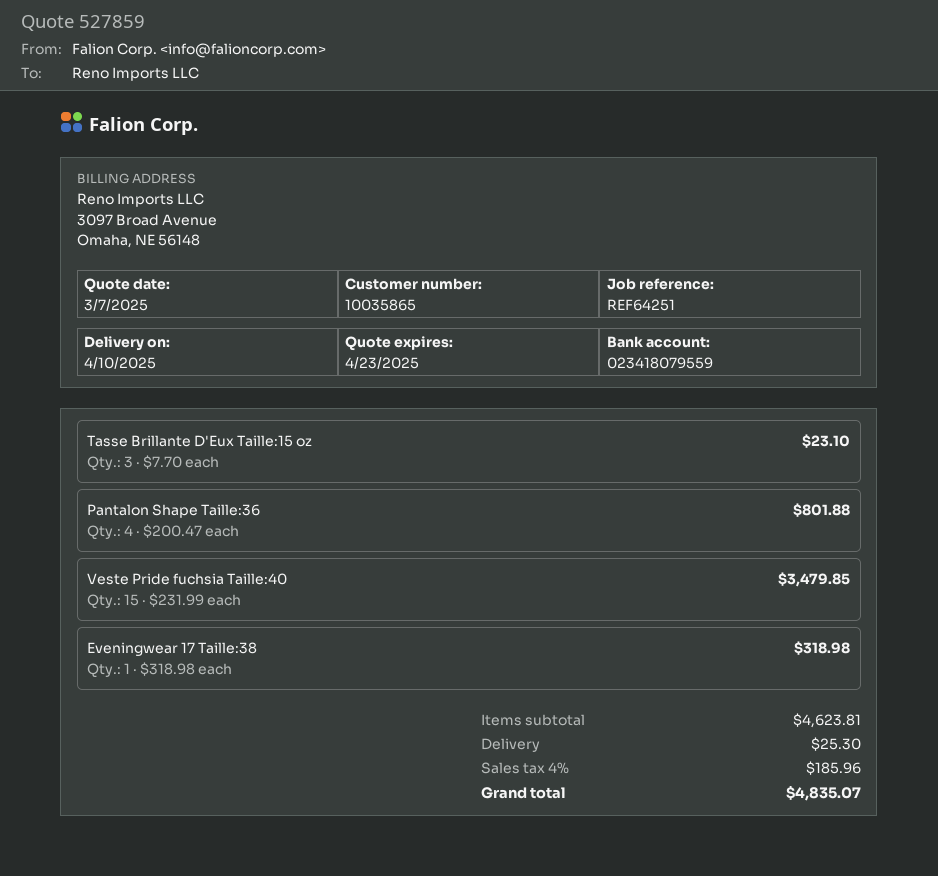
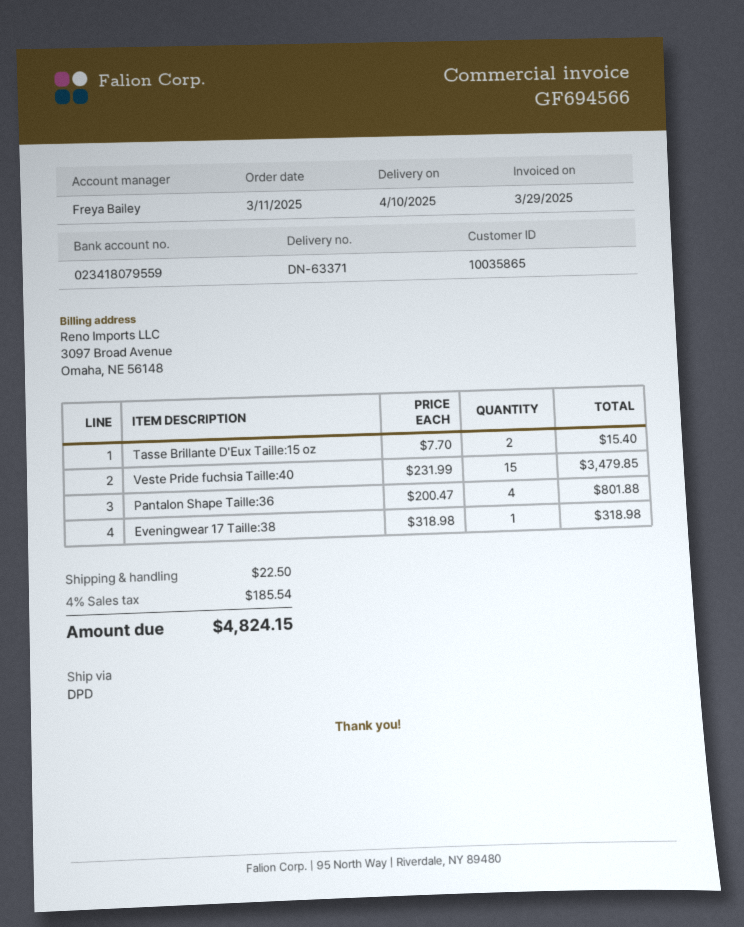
Tasse Brillante D'Eux Taille:15 oz: 3 x 7.70 = 23.10 -> 2 x 7.70 = 15.40
shipping: 25.30 -> 22.50
tax: 4% = 185.96 -> 4% = 185.54
total: 4835.07 -> 4824.15

